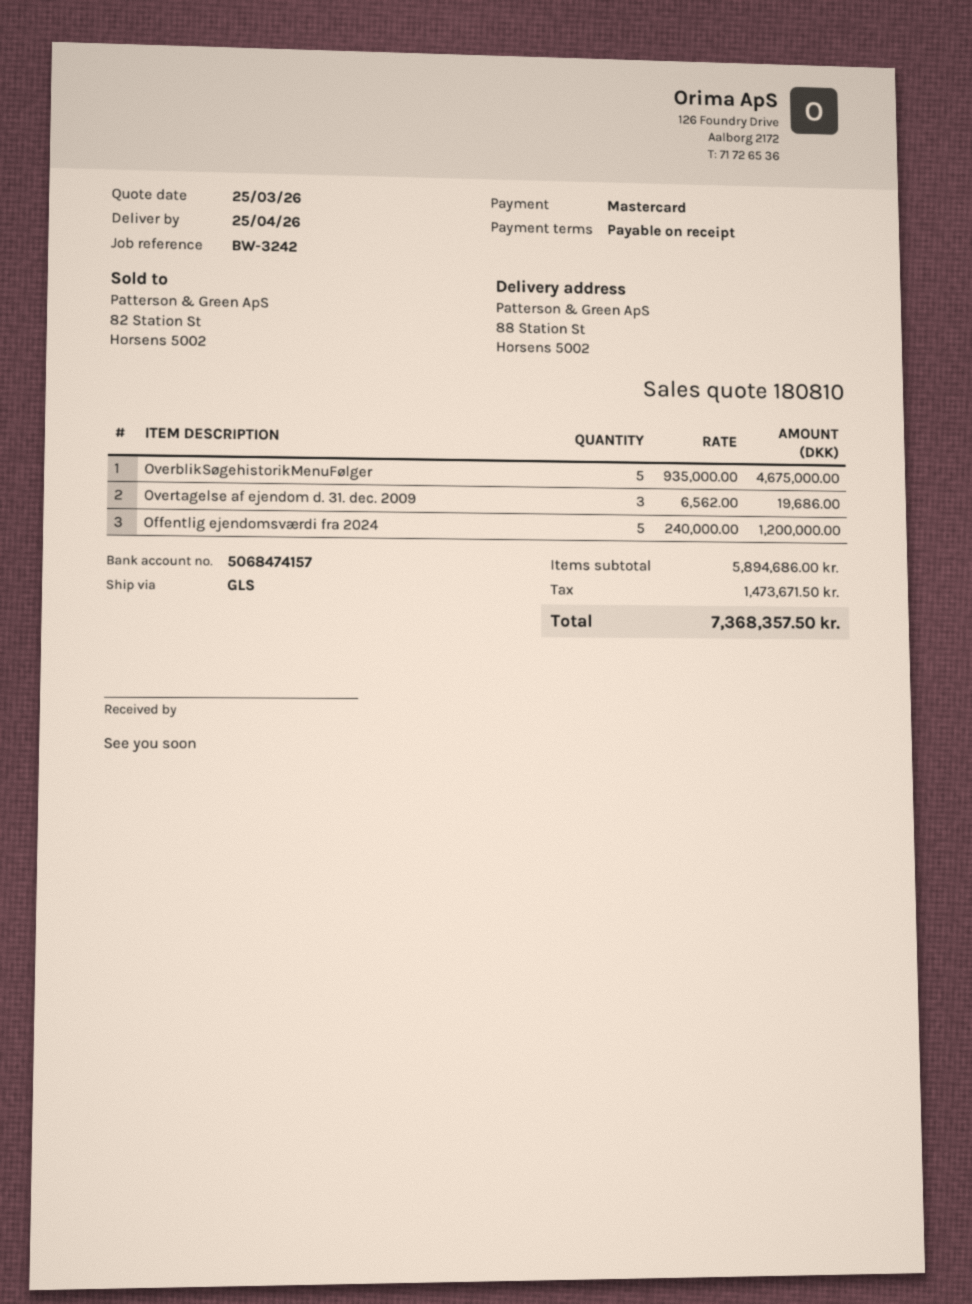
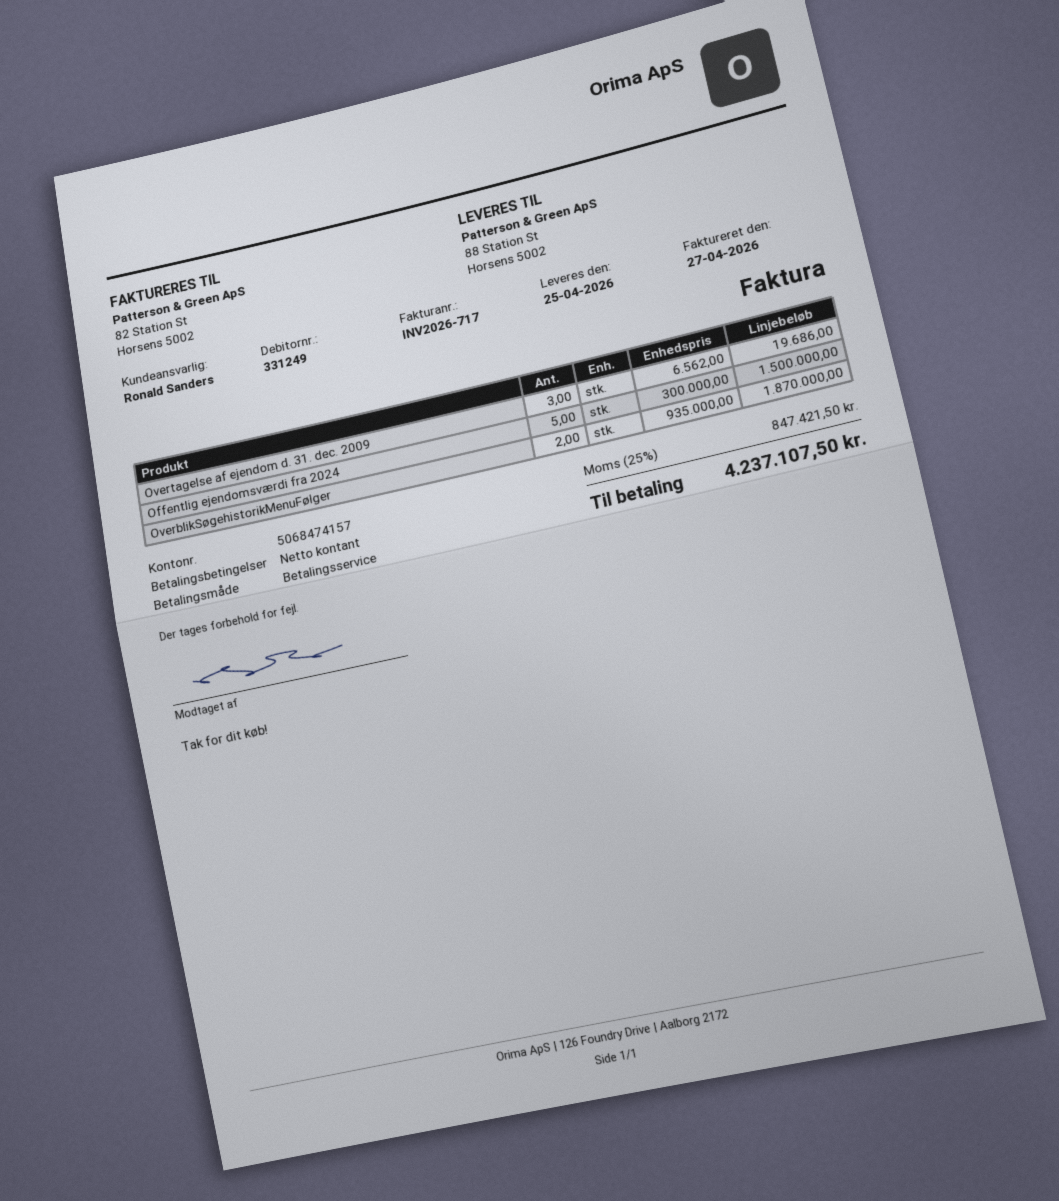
payment method: Mastercard -> direct debit
OverblikSøgehistorikMenuFølger: 5 x 935000.00 = 4675000.00 -> 2 x 935000.00 = 1870000.00
Offentlig ejendomsværdi fra 2024: 5 x 240000.00 = 1200000.00 -> 5 x 300000.00 = 1500000.00
tax: 1473671.50 -> 847421.50
total: 7368357.50 -> 4237107.50

